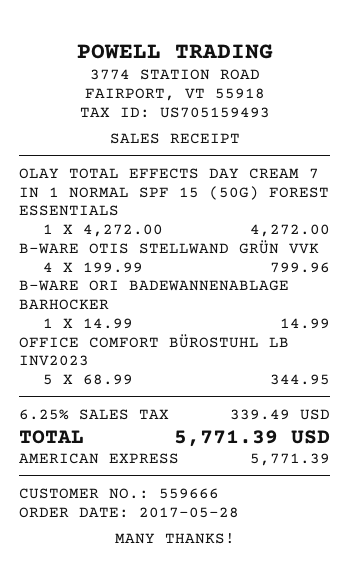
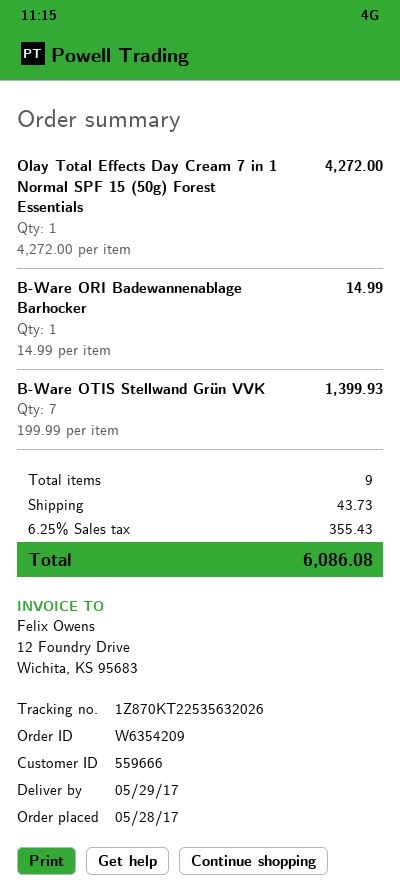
B-WARE OTIS STELLWAND GRÜN VVK: 4 x 199.99 = 799.96 -> 7 x 199.99 = 1399.93
OFFICE COMFORT BÜROSTUHL LB INV2023: 5 x 68.99 = 344.95 -> none
shipping: none -> 43.73
tax: 6.25% = 339.49 -> 6.25% = 355.43
total: 5771.39 -> 6086.08

